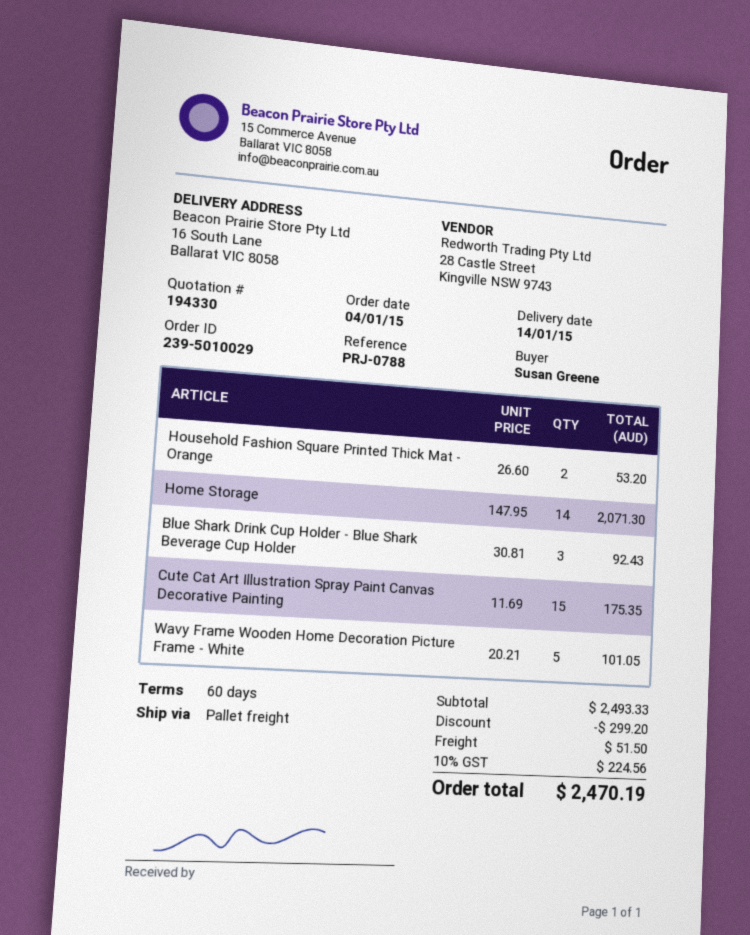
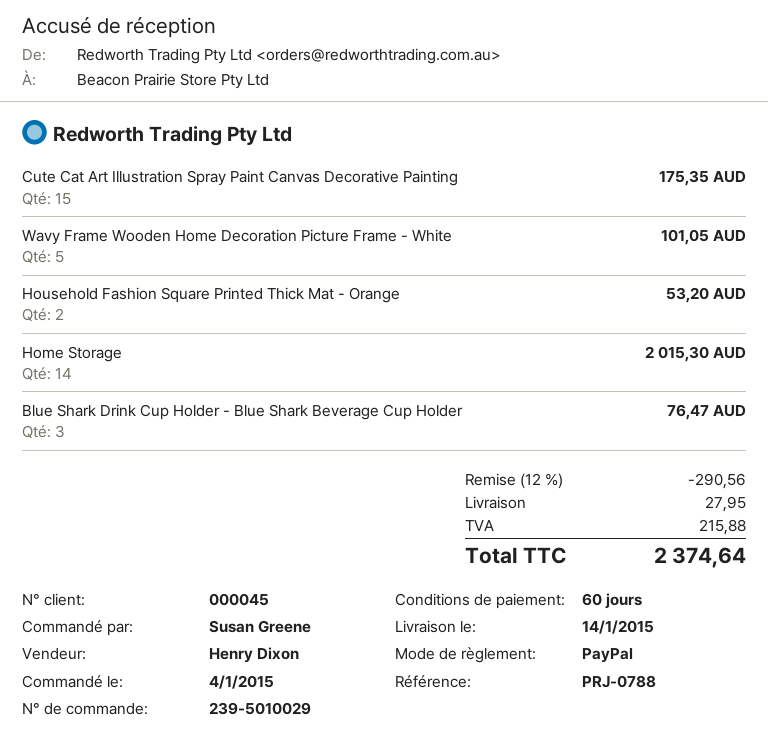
Home Storage: 14 for 2071.30 -> 14 for 2015.30
Blue Shark Drink Cup Holder - Blue Shark Beverage Cup Holder: 3 for 92.43 -> 3 for 76.47
discount: 299.20 -> 290.56
shipping: 51.50 -> 27.95
tax: 224.56 -> 215.88
total: 2470.19 -> 2374.64

